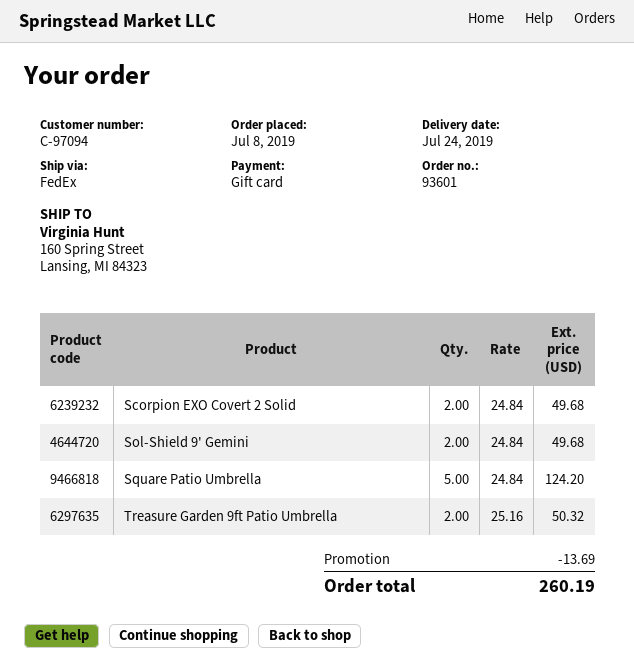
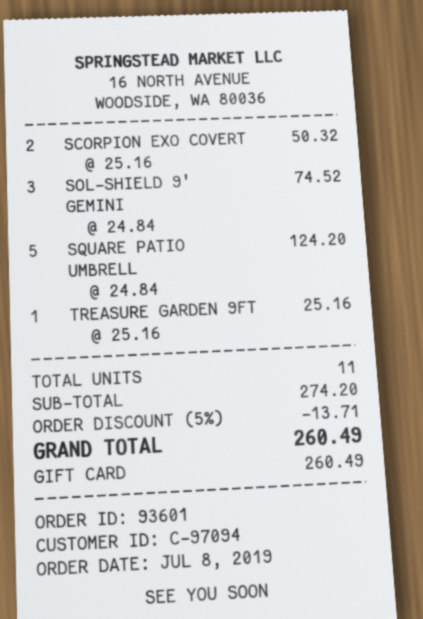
Scorpion EXO Covert 2 Solid: 2 x 24.84 = 49.68 -> 2 x 25.16 = 50.32
Sol-Shield 9' Gemini: 2 x 24.84 = 49.68 -> 3 x 24.84 = 74.52
Treasure Garden 9ft Patio Umbrella: 2 x 25.16 = 50.32 -> 1 x 25.16 = 25.16
discount: 13.69 -> 13.71
total: 260.19 -> 260.49

